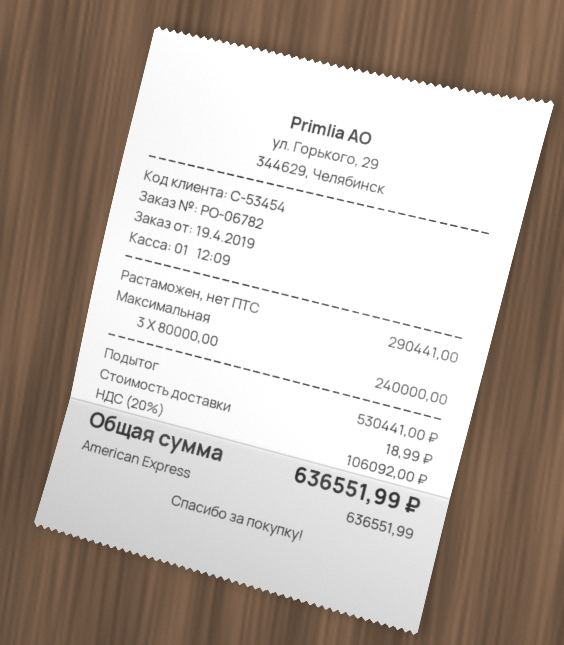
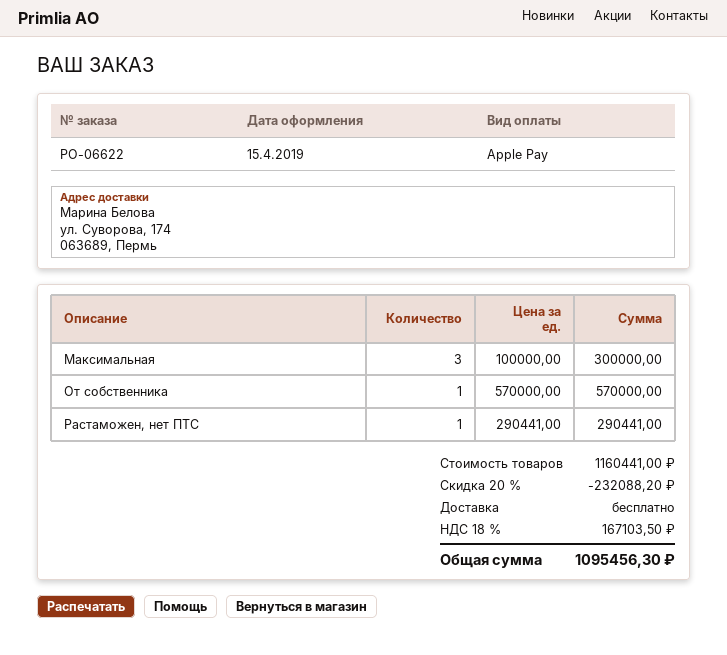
order number: PO-06782 -> PO-06622
order date: 2019-04-19 -> 2019-04-15
payment method: American Express -> Apple Pay
Максимальная: 3 x 80000.00 = 240000.00 -> 3 x 100000.00 = 300000.00
От собственника: none -> 1 x 570000.00 = 570000.00
subtotal: 530441.00 -> 1160441.00
discount: none -> 20% = 232088.20
shipping: 18.99 -> 0.00
tax: 20% = 106092.00 -> 18% = 167103.50
total: 636551.99 -> 1095456.30

